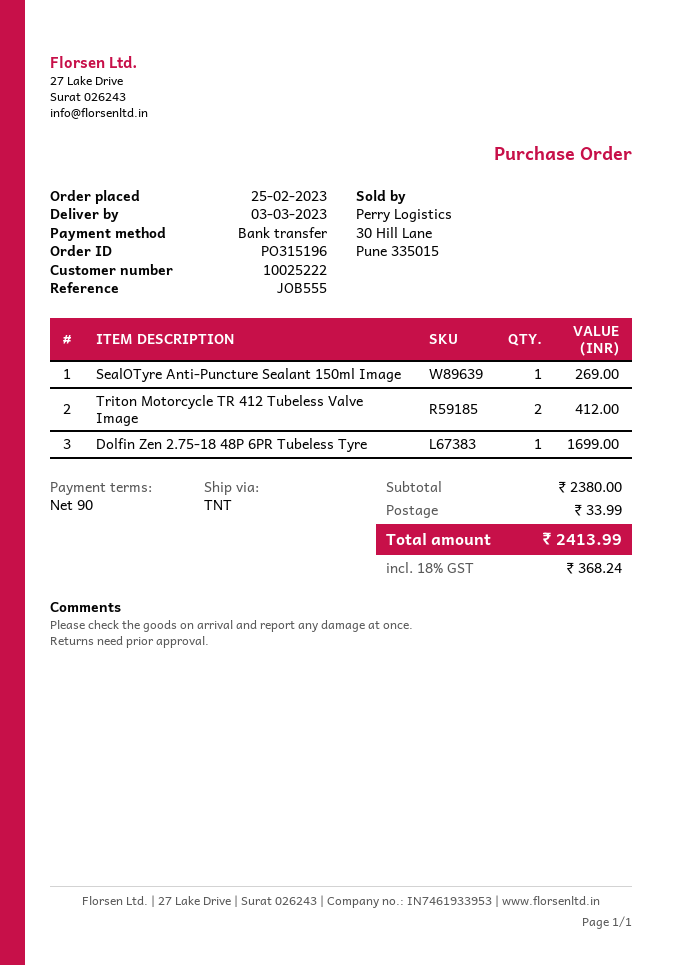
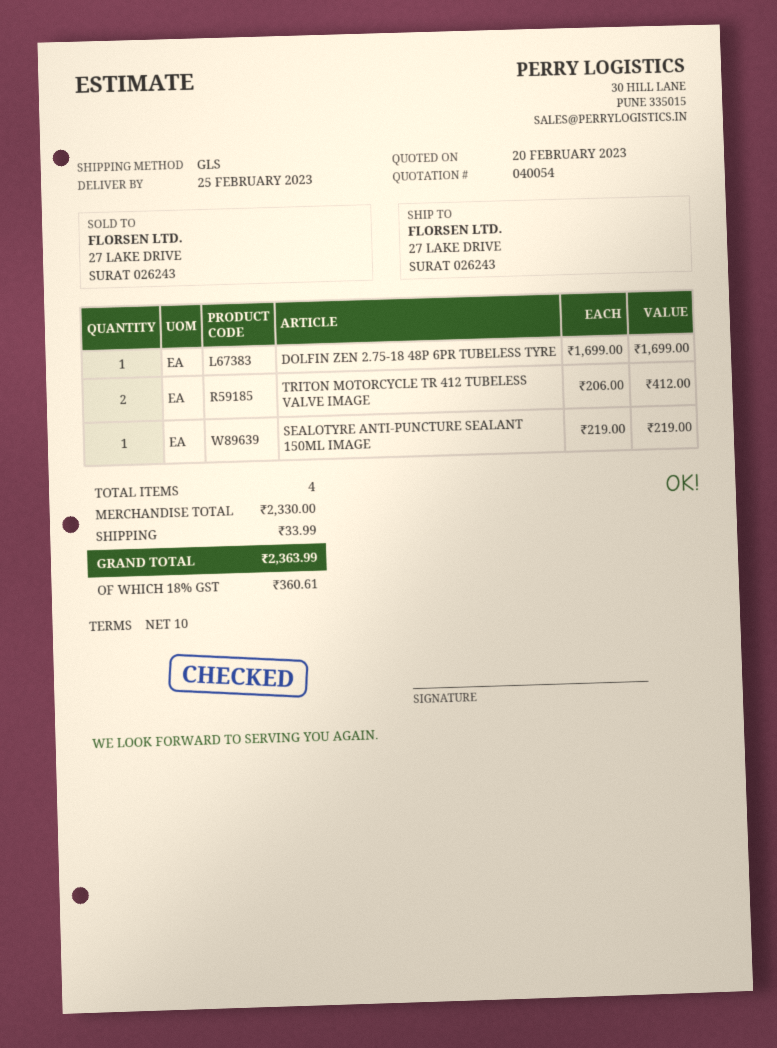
delivery date: 2023-03-03 -> 2023-02-25
payment terms: 90 days -> 10 days
shipping method: TNT -> GLS
SealOTyre Anti-Puncture Sealant 150ml Image: 1 for 269.00 -> 1 for 219.00
subtotal: 2380.00 -> 2330.00
tax: 18% = 368.24 -> 18% = 360.61
total: 2413.99 -> 2363.99

